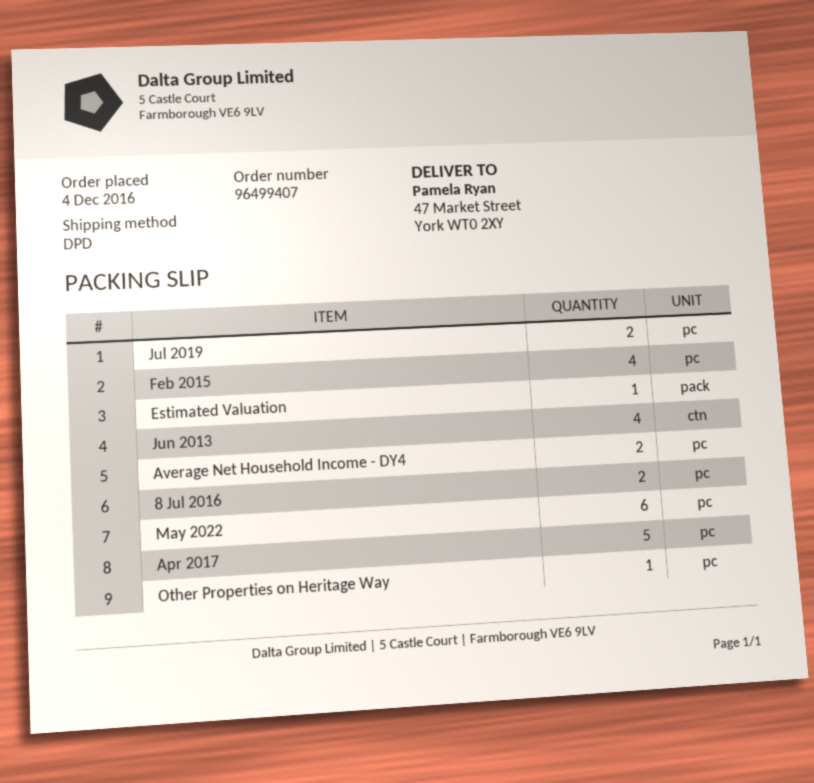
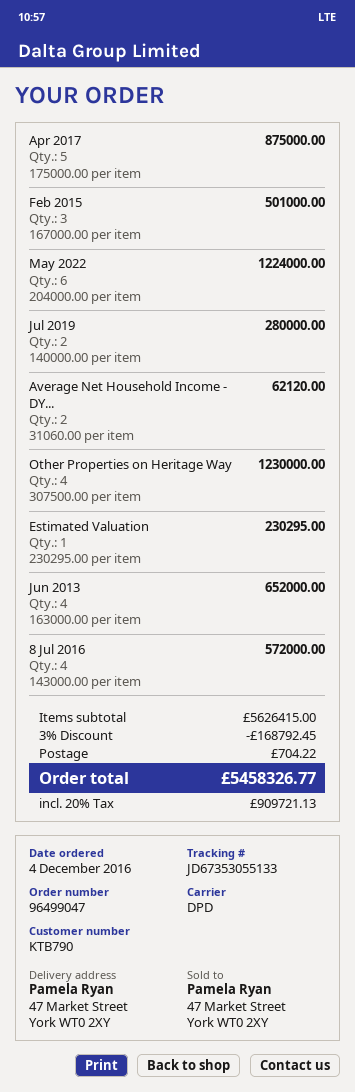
order number: 96499407 -> 96499047
Feb 2015: 4 -> 3
8 Jul 2016: 2 -> 4
Other Properties on Heritage Way: 1 -> 4

